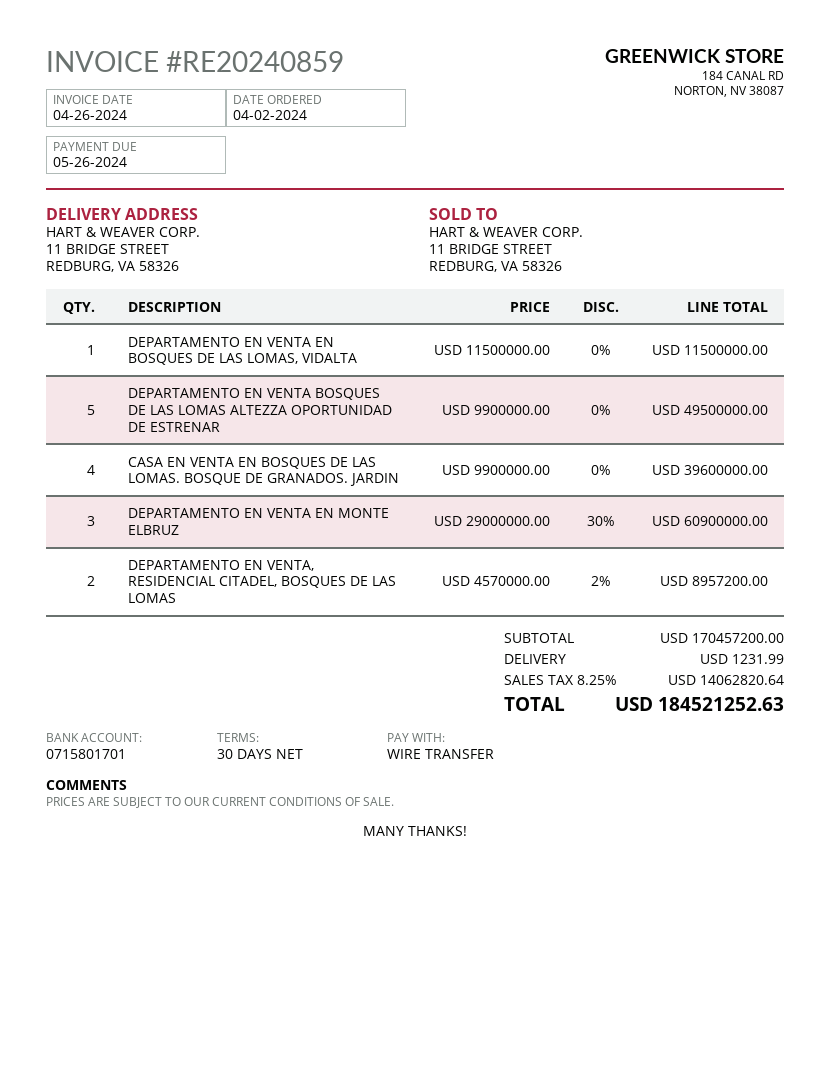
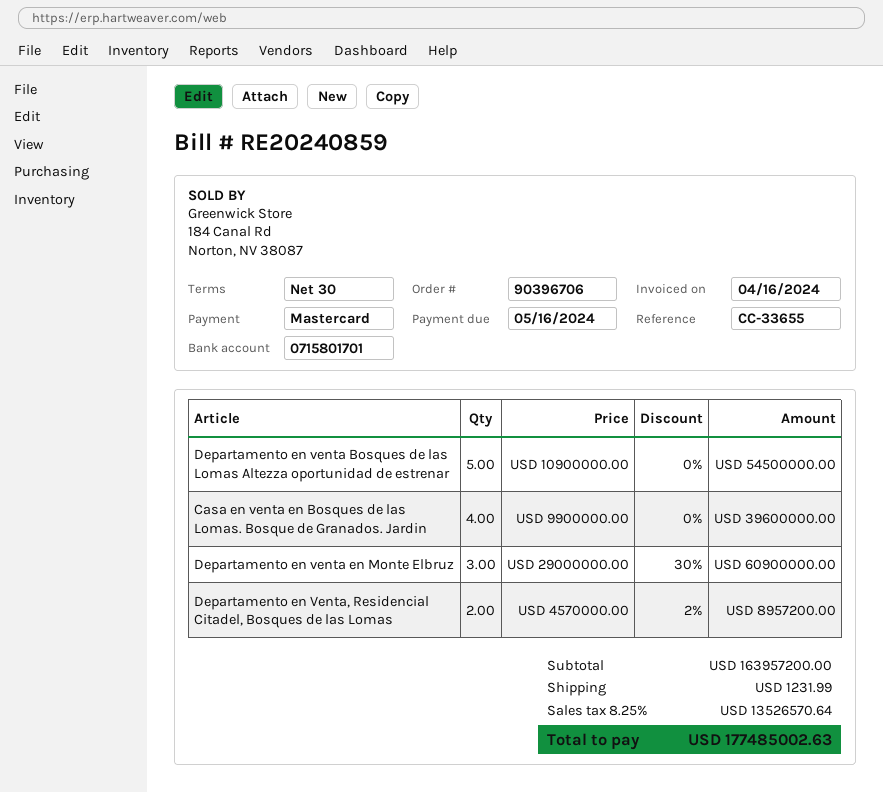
invoice date: 2024-04-26 -> 2024-04-16
due date: 2024-05-26 -> 2024-05-16
payment method: bank transfer -> Mastercard
DEPARTAMENTO EN VENTA EN BOSQUES DE LAS LOMAS, VIDALTA: 1 x 11500000.00 = 11500000.00 -> none
DEPARTAMENTO EN VENTA BOSQUES DE LAS LOMAS ALTEZZA OPORTUNIDAD DE ESTRENAR: 5 x 9900000.00 = 49500000.00 -> 5 x 10900000.00 = 54500000.00
subtotal: 170457200.00 -> 163957200.00
tax: 8.25% = 14062820.64 -> 8.25% = 13526570.64
total: 184521252.63 -> 177485002.63

